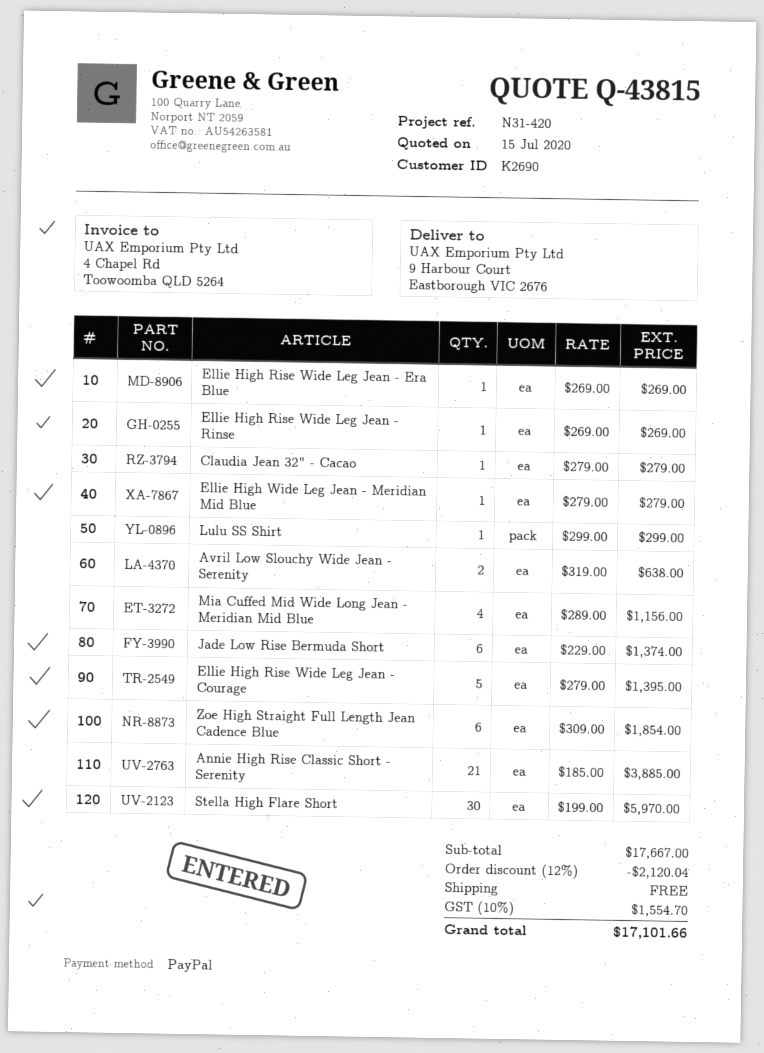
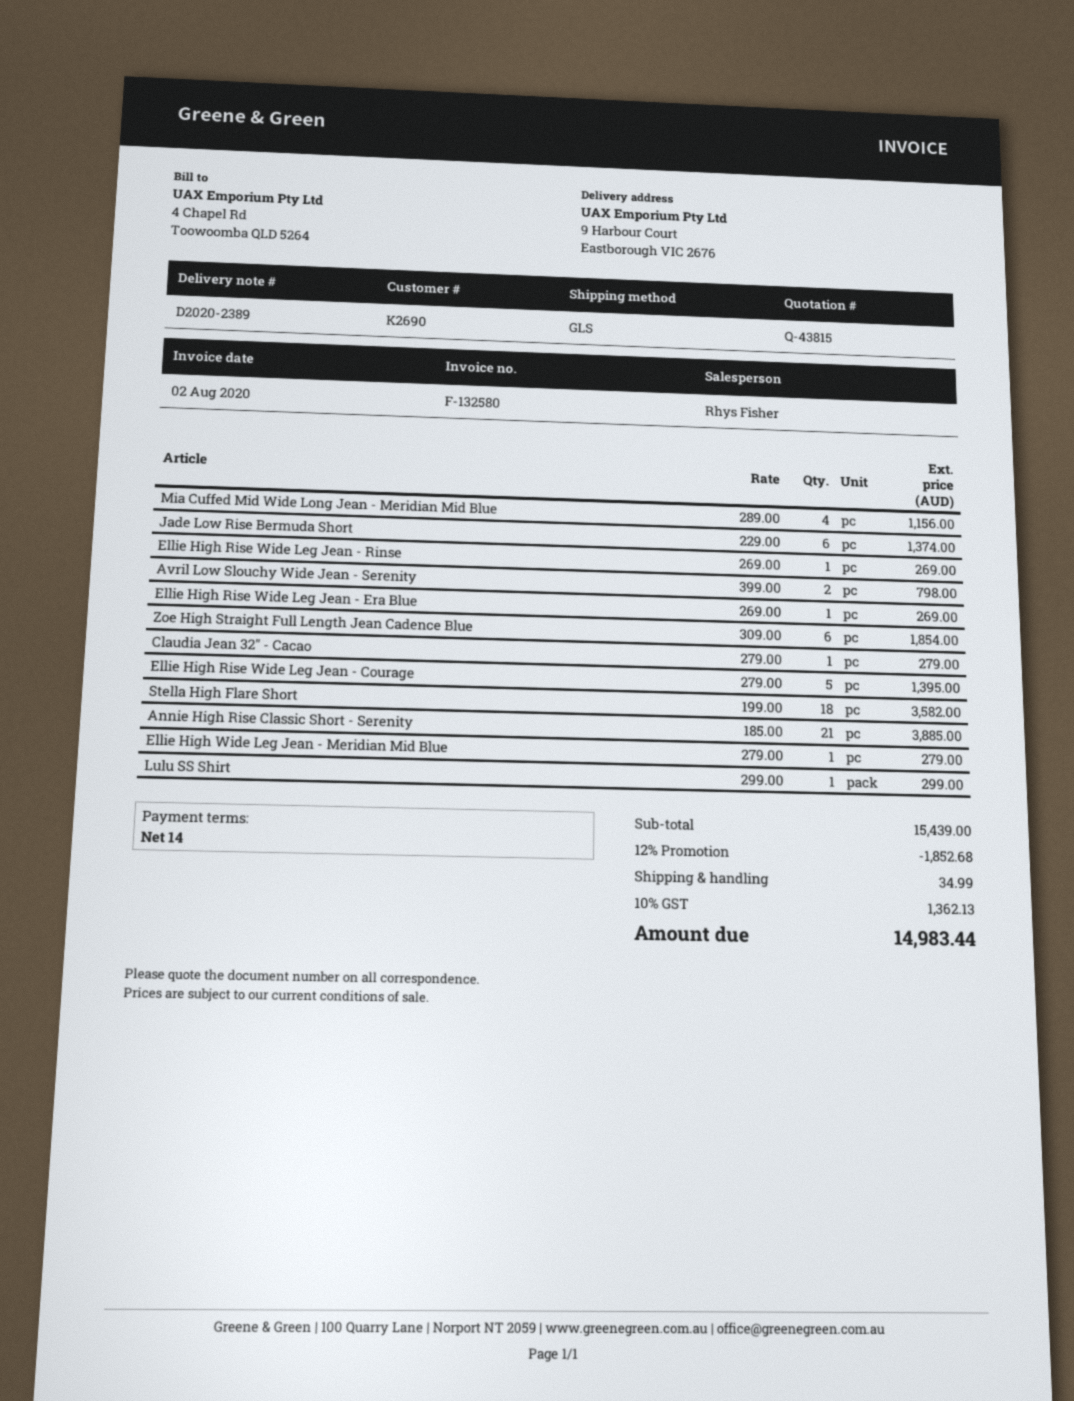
Avril Low Slouchy Wide Jean - Serenity: 2 x 319.00 = 638.00 -> 2 x 399.00 = 798.00
Stella High Flare Short: 30 x 199.00 = 5970.00 -> 18 x 199.00 = 3582.00
subtotal: 17667.00 -> 15439.00
discount: 12% = 2120.04 -> 12% = 1852.68
shipping: 0.00 -> 34.99
tax: 10% = 1554.70 -> 10% = 1362.13
total: 17101.66 -> 14983.44

